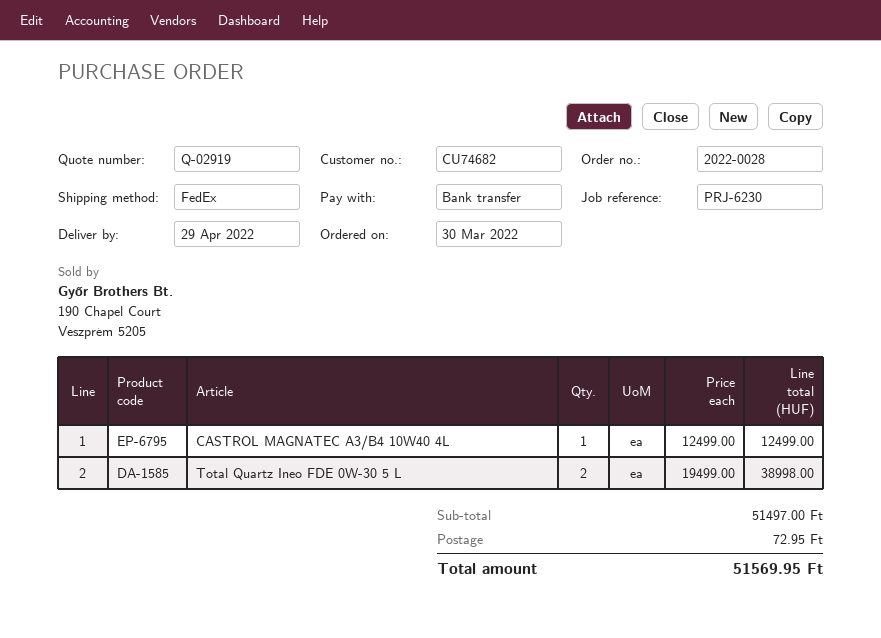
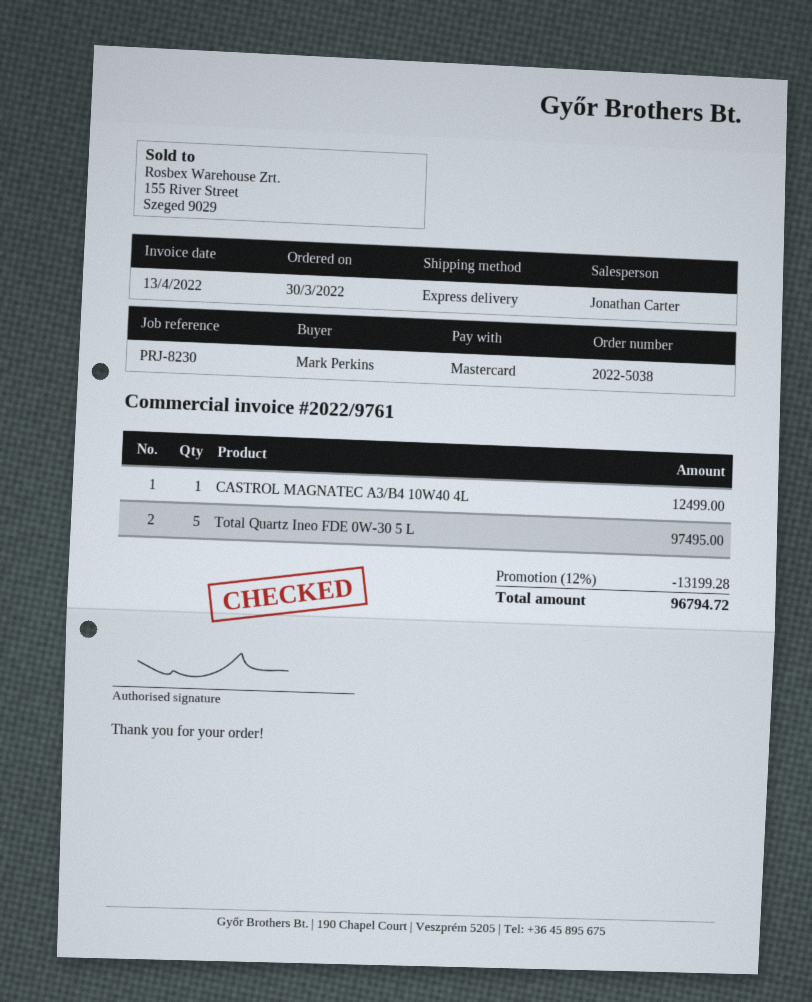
order number: 2022-0028 -> 2022-5038
reference: PRJ-6230 -> PRJ-8230
payment method: bank transfer -> Mastercard
shipping method: FedEx -> express
Total Quartz Ineo FDE 0W-30 5 L: 2 for 38998.00 -> 5 for 97495.00
discount: none -> 12% = 13199.28
shipping: 72.95 -> none
total: 51569.95 -> 96794.72

